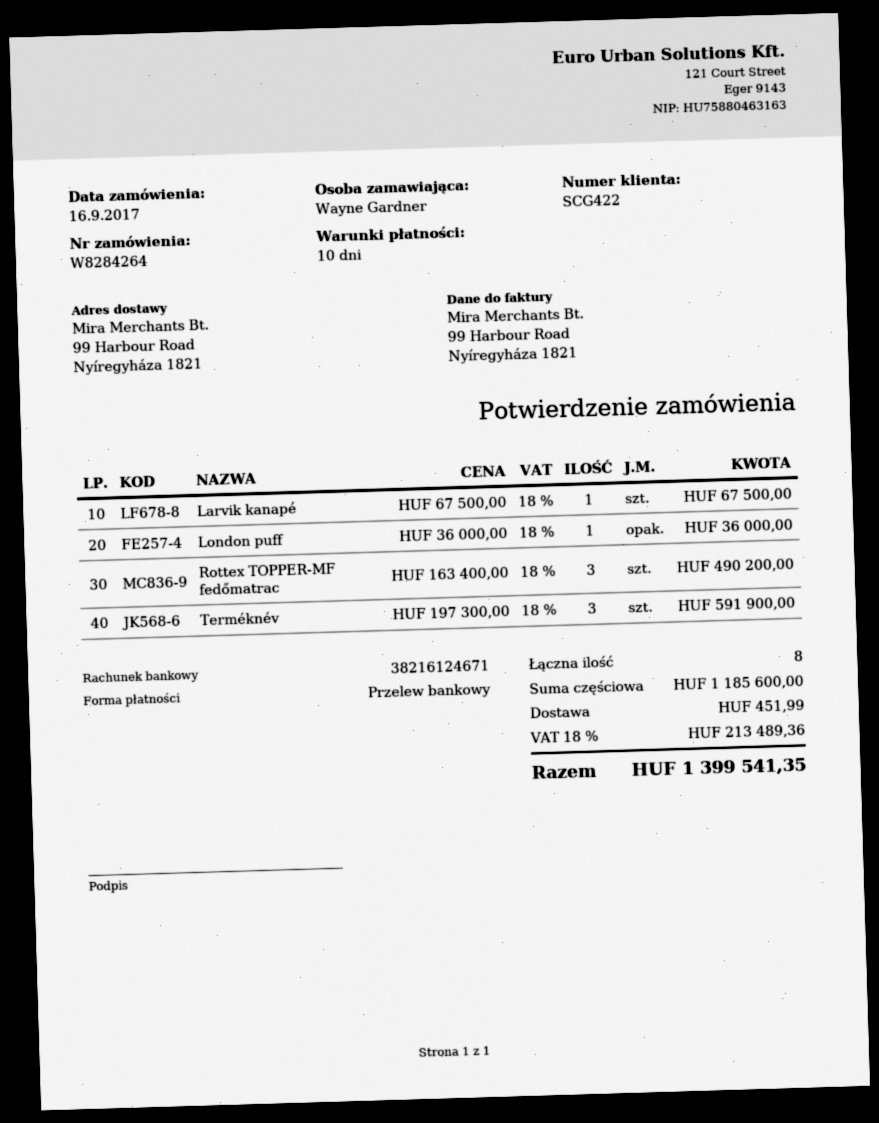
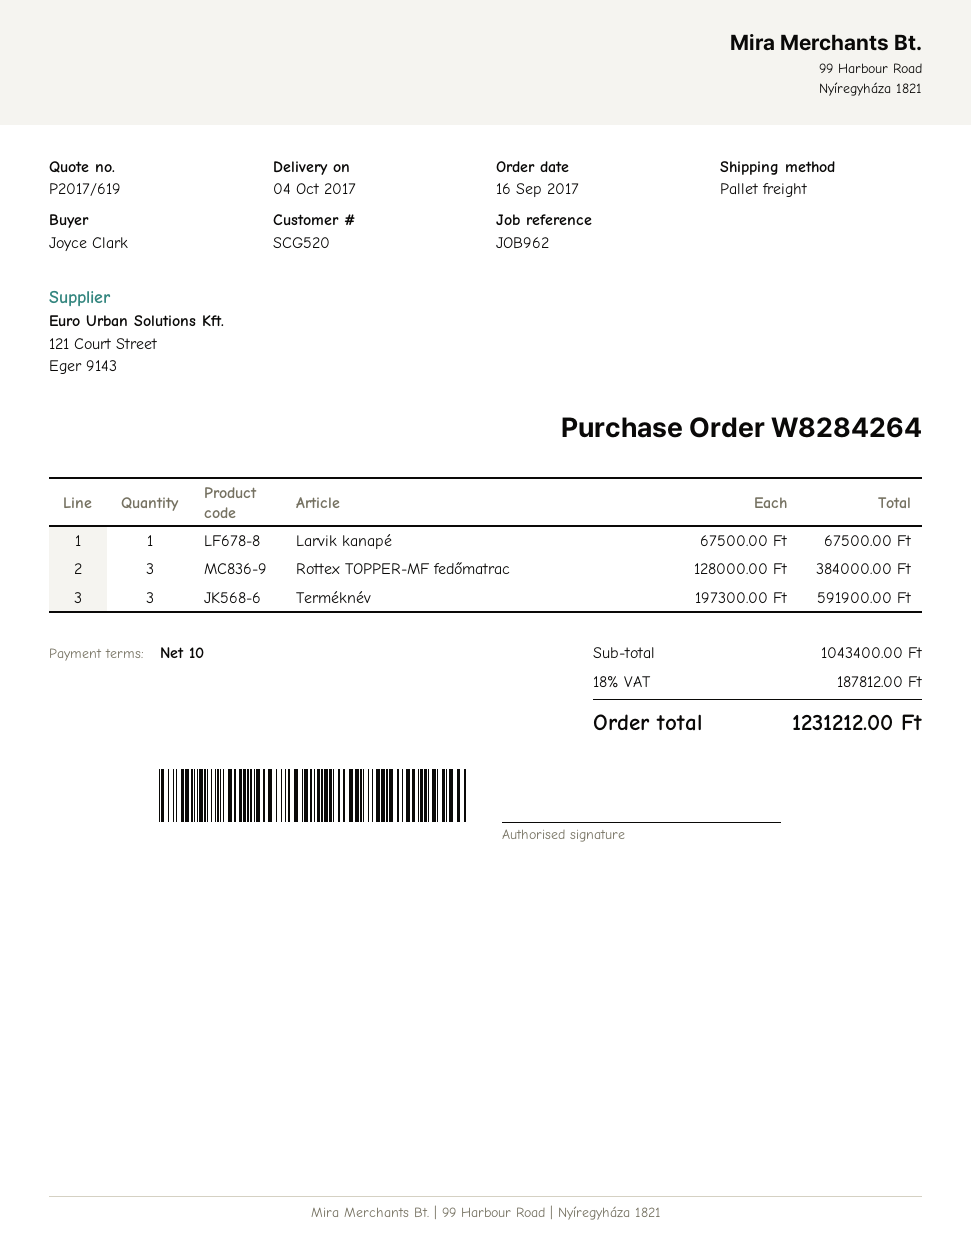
customer number: SCG422 -> SCG520
ordered by: Wayne Gardner -> Joyce Clark
London puff: 1 x 36000.00 = 36000.00 -> none
Rottex TOPPER-MF fedőmatrac: 3 x 163400.00 = 490200.00 -> 3 x 128000.00 = 384000.00
subtotal: 1185600.00 -> 1043400.00
shipping: 451.99 -> none
tax: 18% = 213489.36 -> 18% = 187812.00
total: 1399541.35 -> 1231212.00

